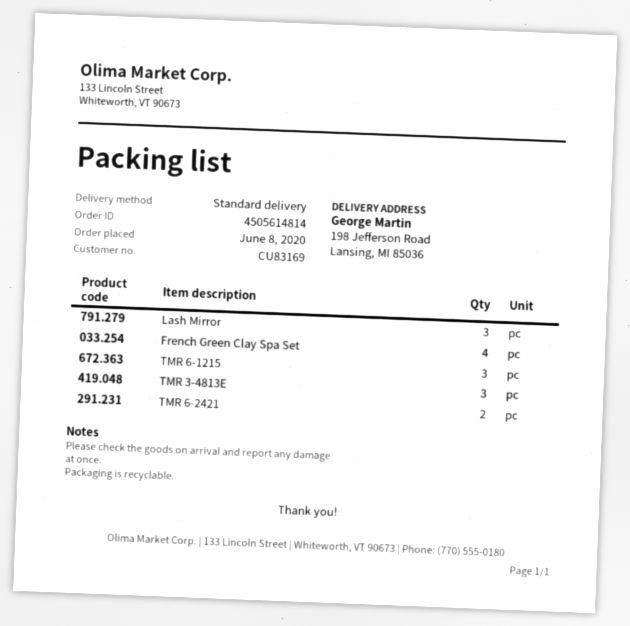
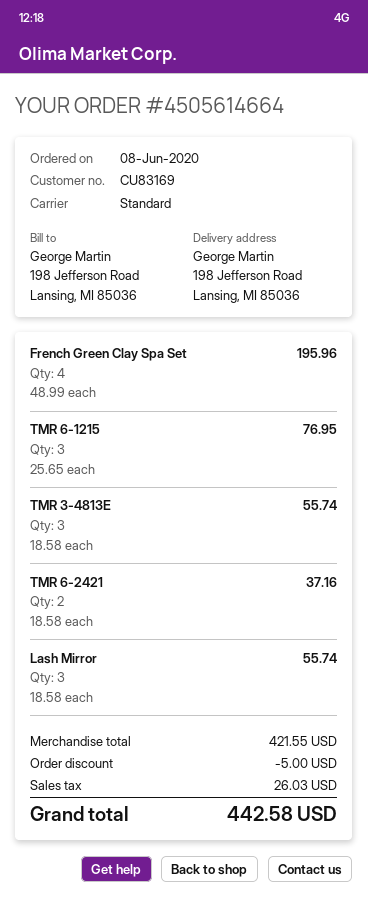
order number: 4505614814 -> 4505614664

